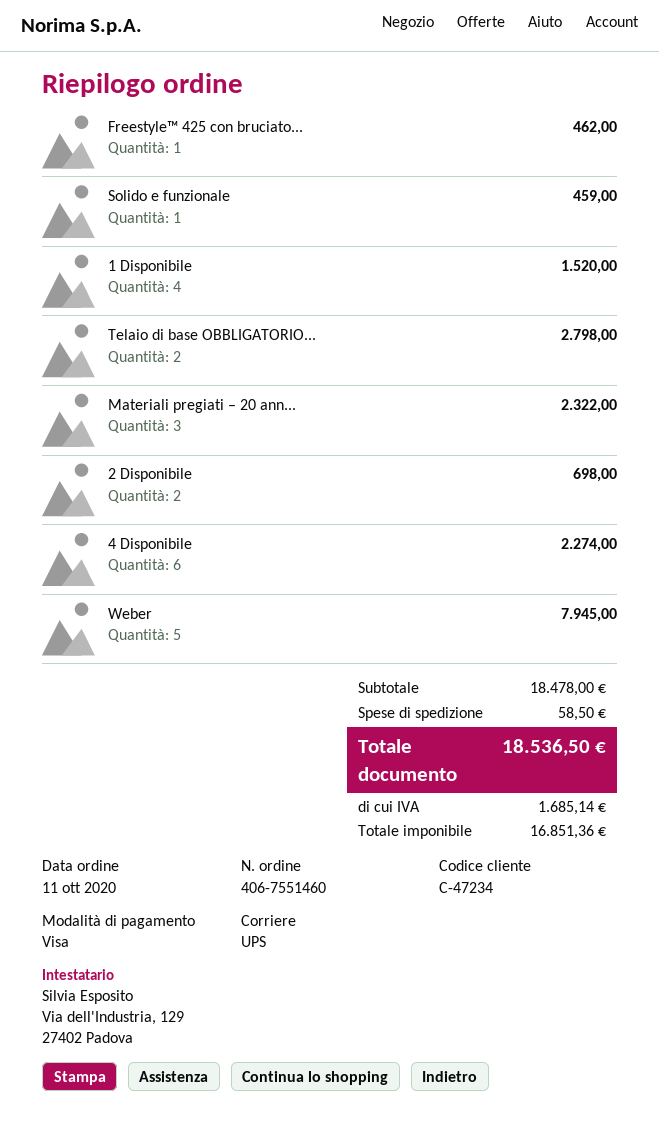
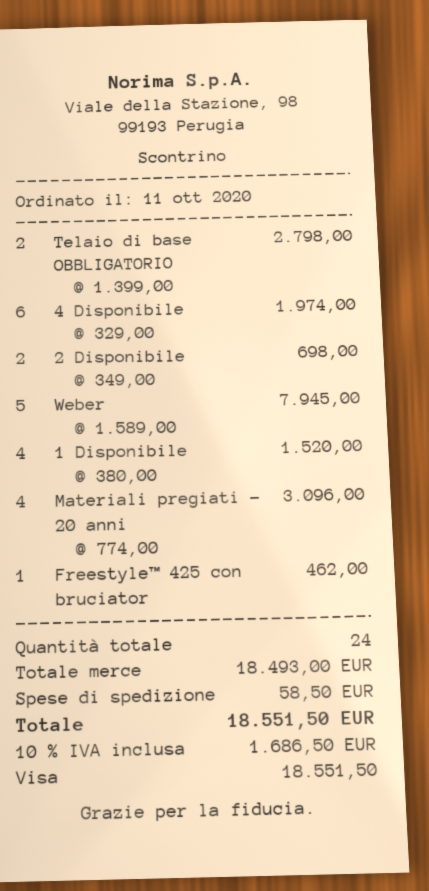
Solido e funzionale: 1 for 459.00 -> none
Materiali pregiati – 20 ann...: 3 for 2322.00 -> 4 for 3096.00
4 Disponibile: 6 for 2274.00 -> 6 for 1974.00
subtotal: 18478.00 -> 18493.00
tax: 1685.14 -> 1686.50
total: 18536.50 -> 18551.50

